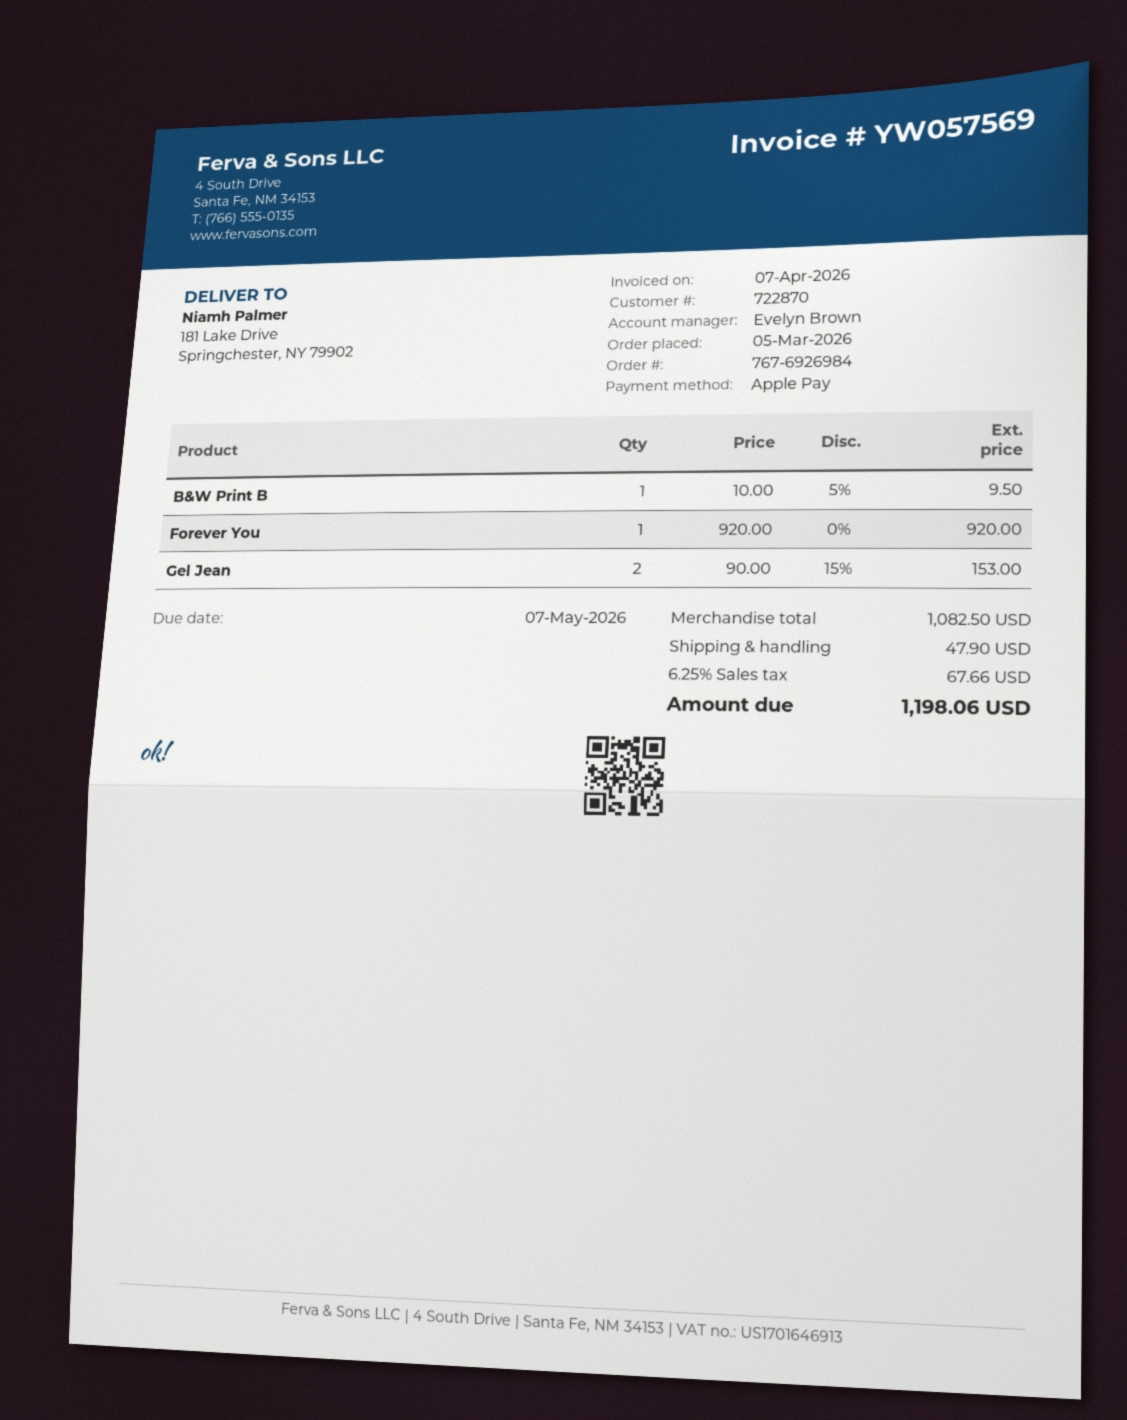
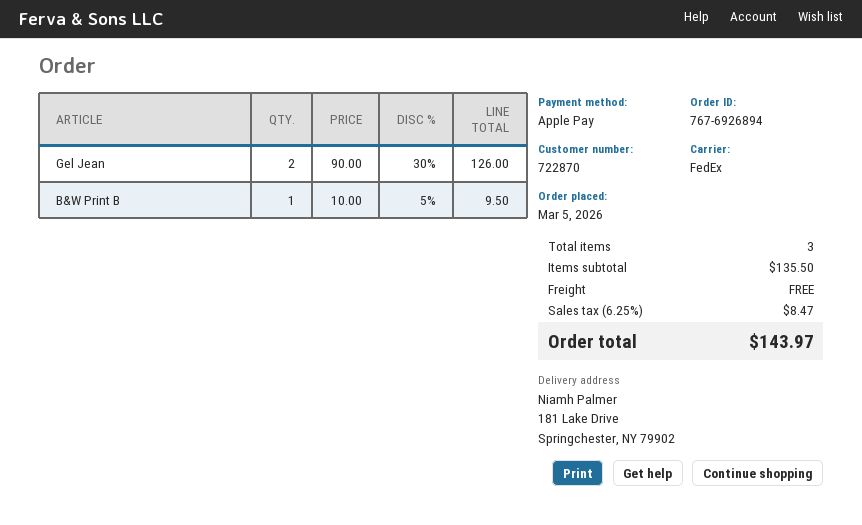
order number: 767-6926984 -> 767-6926894
Forever You: 1 x 920.00 = 920.00 -> none
Gel Jean: 2 x 90.00 - 15% = 153.00 -> 2 x 90.00 - 30% = 126.00
subtotal: 1082.50 -> 135.50
shipping: 47.90 -> 0.00
tax: 6.25% = 67.66 -> 6.25% = 8.47
total: 1198.06 -> 143.97

